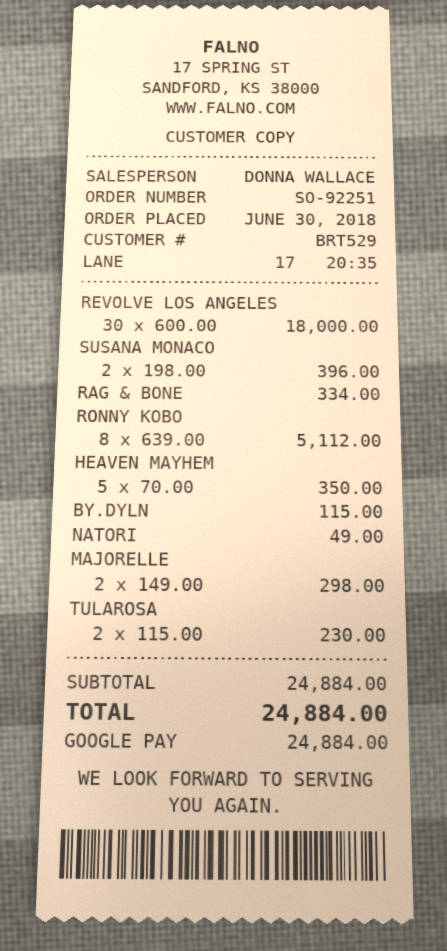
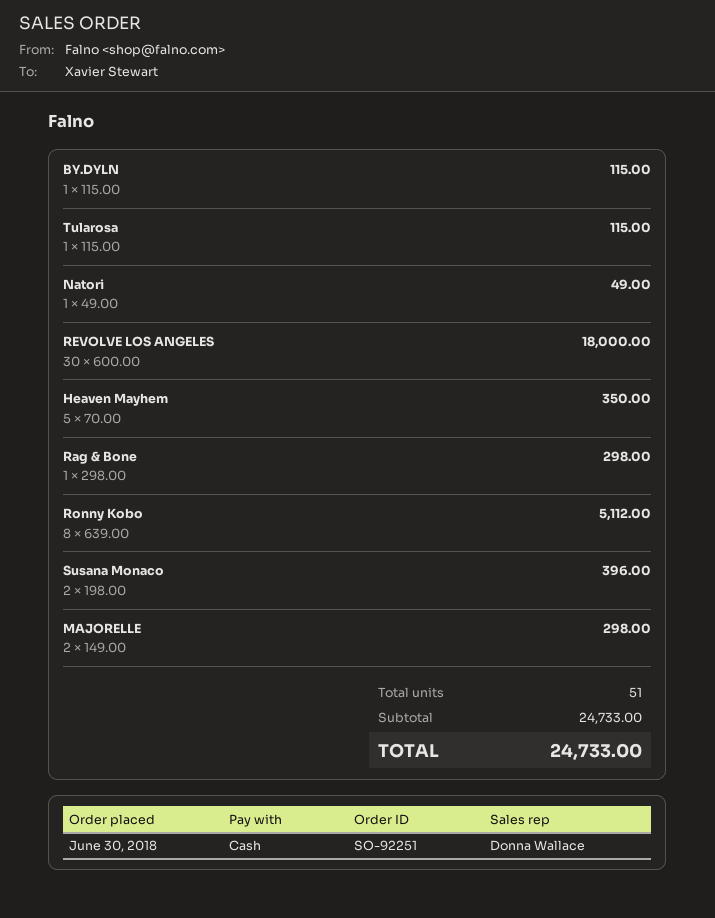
payment method: Google Pay -> cash
RAG & BONE: 1 x 334.00 = 334.00 -> 1 x 298.00 = 298.00
TULAROSA: 2 x 115.00 = 230.00 -> 1 x 115.00 = 115.00
subtotal: 24884.00 -> 24733.00
total: 24884.00 -> 24733.00

